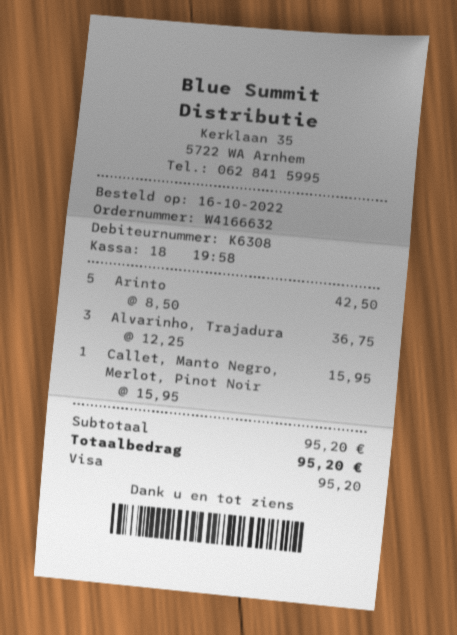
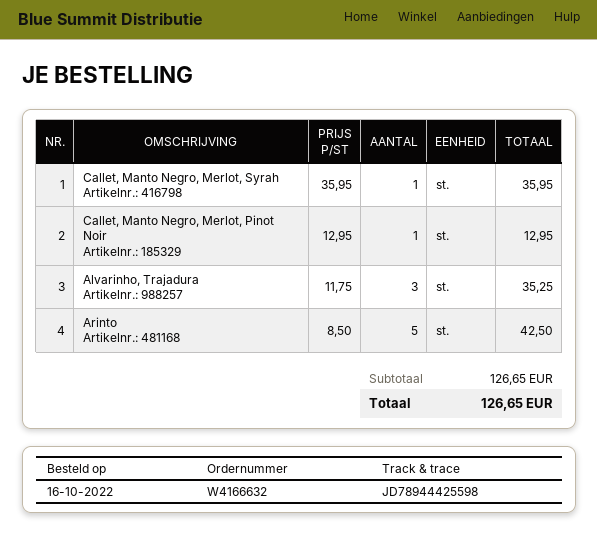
Alvarinho, Trajadura: 3 x 12.25 = 36.75 -> 3 x 11.75 = 35.25
Callet, Manto Negro, Merlot, Pinot Noir: 1 x 15.95 = 15.95 -> 1 x 12.95 = 12.95
Callet, Manto Negro, Merlot, Syrah: none -> 1 x 35.95 = 35.95
subtotal: 95.20 -> 126.65
total: 95.20 -> 126.65

